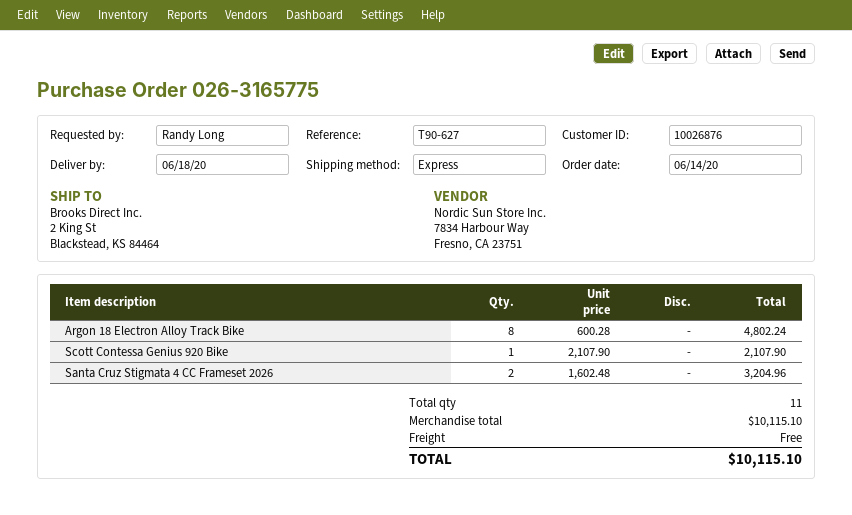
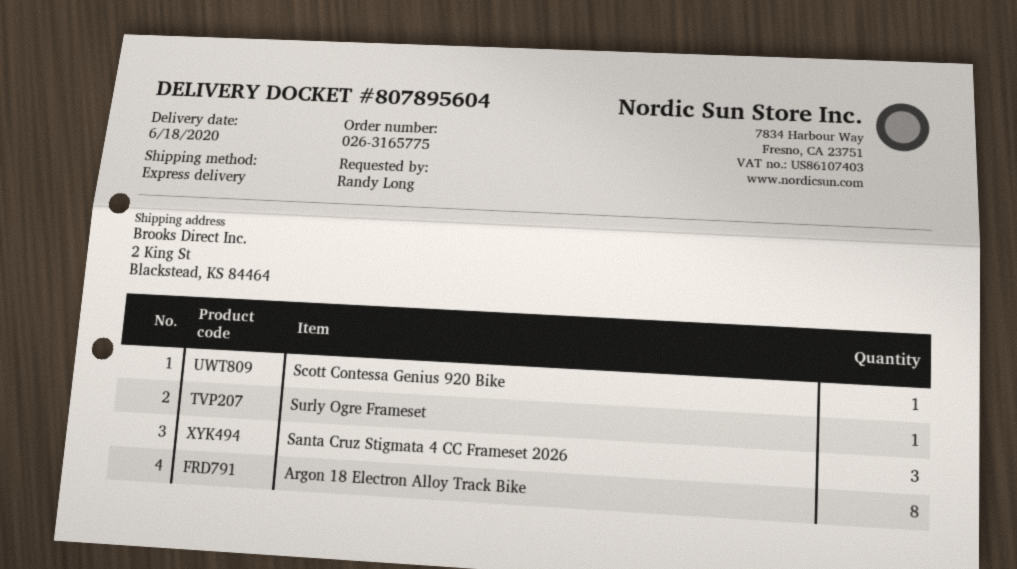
Santa Cruz Stigmata 4 CC Frameset 2026: 2 -> 3
Surly Ogre Frameset: none -> 1

